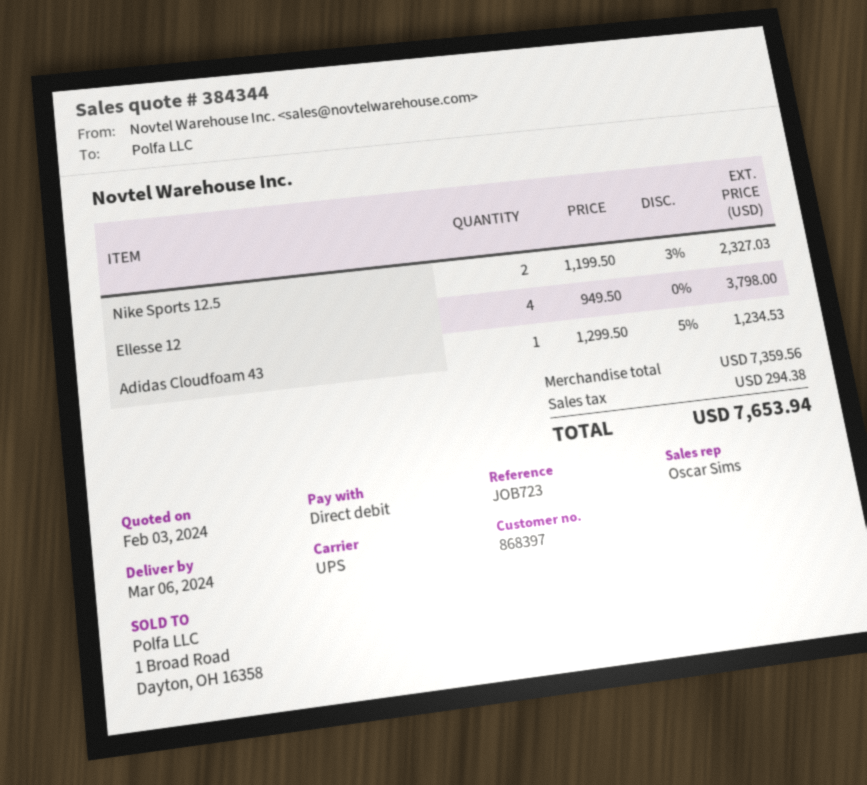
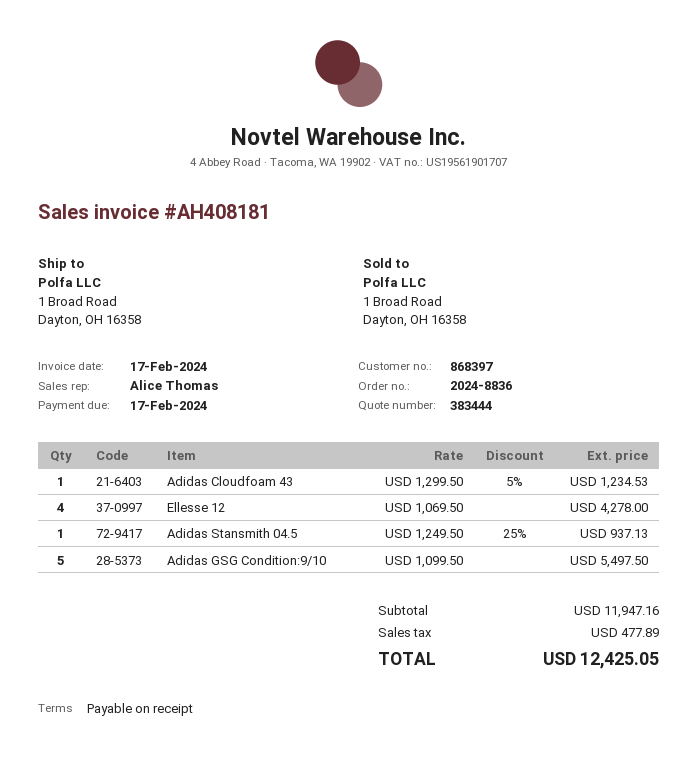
quote number: 384344 -> 383444
sales rep: Oscar Sims -> Alice Thomas
Nike Sports 12.5: 2 x 1199.50 - 3% = 2327.03 -> none
Ellesse 12: 4 x 949.50 = 3798.00 -> 4 x 1069.50 = 4278.00
Adidas Stansmith 04.5: none -> 1 x 1249.50 - 25% = 937.13
Adidas GSG Condition:9/10: none -> 5 x 1099.50 = 5497.50
subtotal: 7359.56 -> 11947.16
tax: 294.38 -> 477.89
total: 7653.94 -> 12425.05

